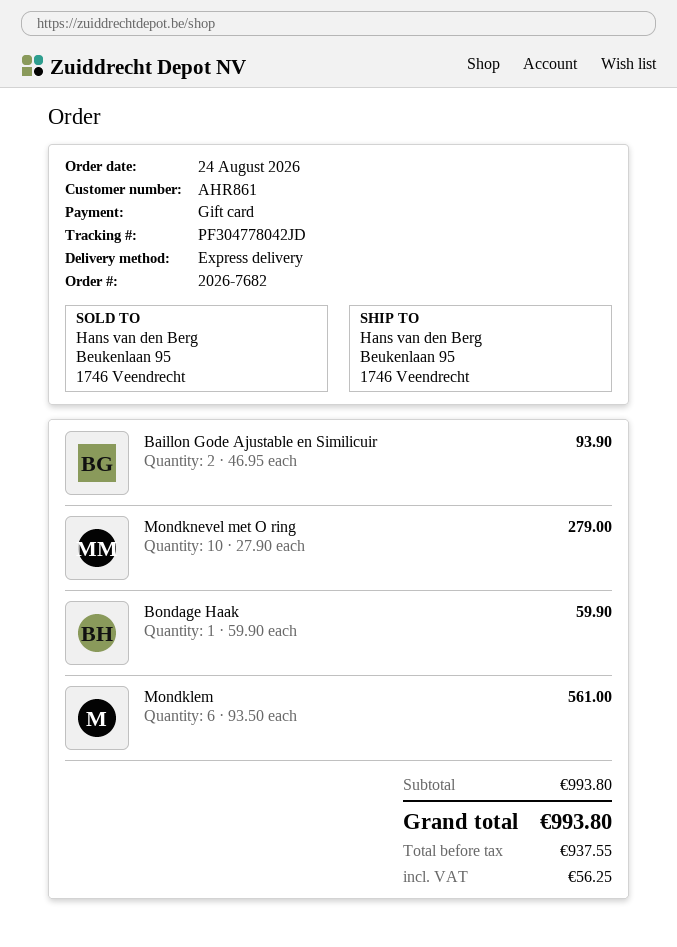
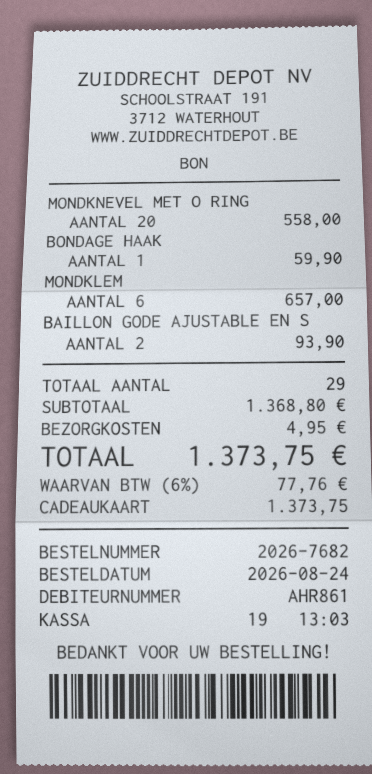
Mondknevel met O ring: 10 for 279.00 -> 20 for 558.00
Mondklem: 6 for 561.00 -> 6 for 657.00
subtotal: 993.80 -> 1368.80
shipping: none -> 4.95
tax: 56.25 -> 77.76
total: 993.80 -> 1373.75

